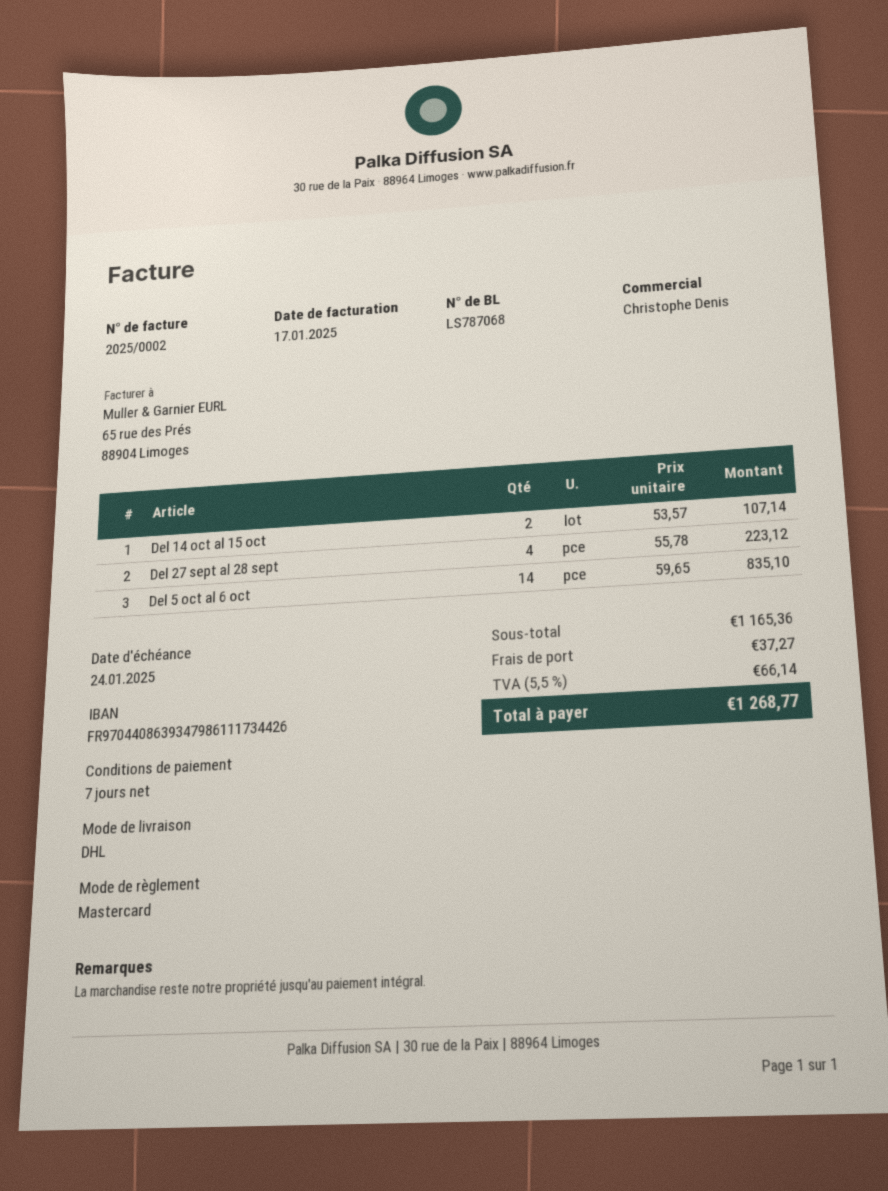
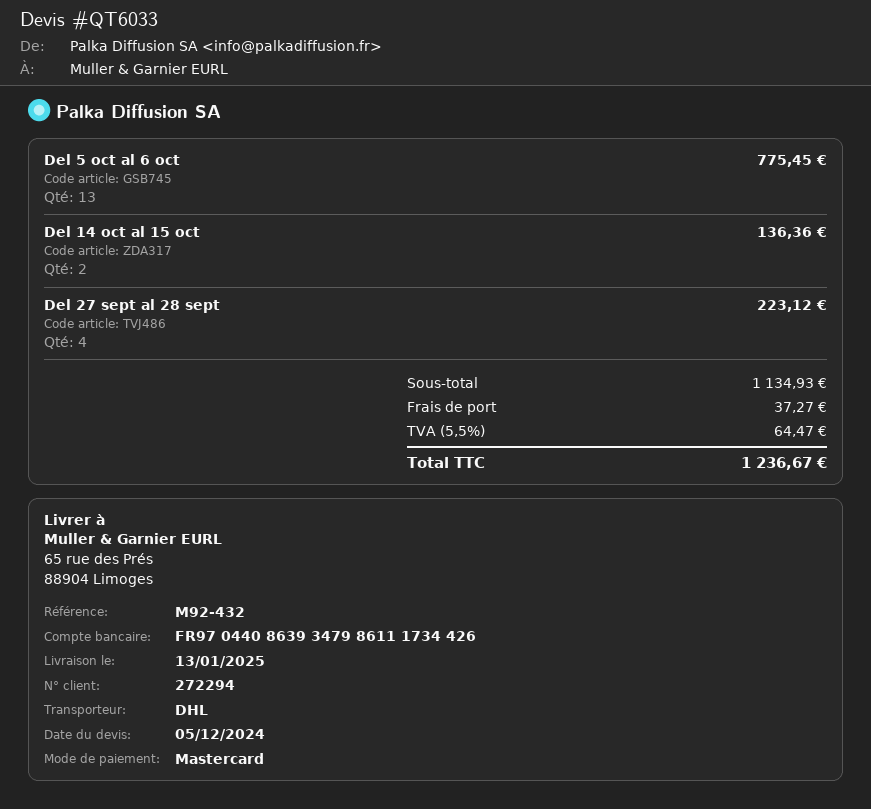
Del 14 oct al 15 oct: 2 for 107.14 -> 2 for 136.36
Del 5 oct al 6 oct: 14 for 835.10 -> 13 for 775.45
subtotal: 1165.36 -> 1134.93
tax: 5.5% = 66.14 -> 5.5% = 64.47
total: 1268.77 -> 1236.67

